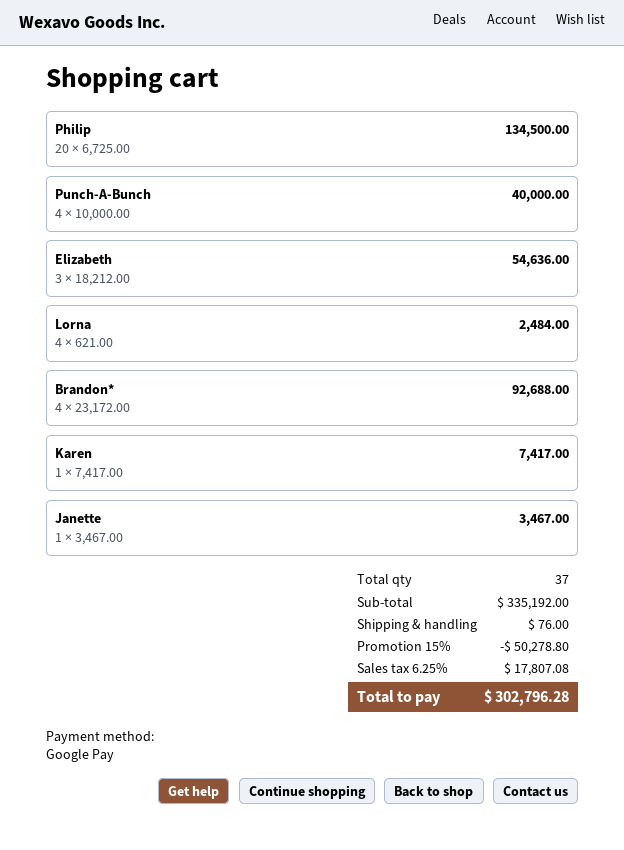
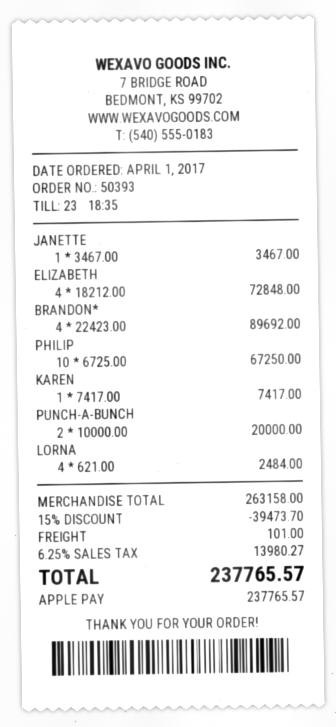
payment method: Google Pay -> Apple Pay
Philip: 20 x 6725.00 = 134500.00 -> 10 x 6725.00 = 67250.00
Punch-A-Bunch: 4 x 10000.00 = 40000.00 -> 2 x 10000.00 = 20000.00
Elizabeth: 3 x 18212.00 = 54636.00 -> 4 x 18212.00 = 72848.00
Brandon*: 4 x 23172.00 = 92688.00 -> 4 x 22423.00 = 89692.00
subtotal: 335192.00 -> 263158.00
discount: 15% = 50278.80 -> 15% = 39473.70
shipping: 76.00 -> 101.00
tax: 6.25% = 17807.08 -> 6.25% = 13980.27
total: 302796.28 -> 237765.57

